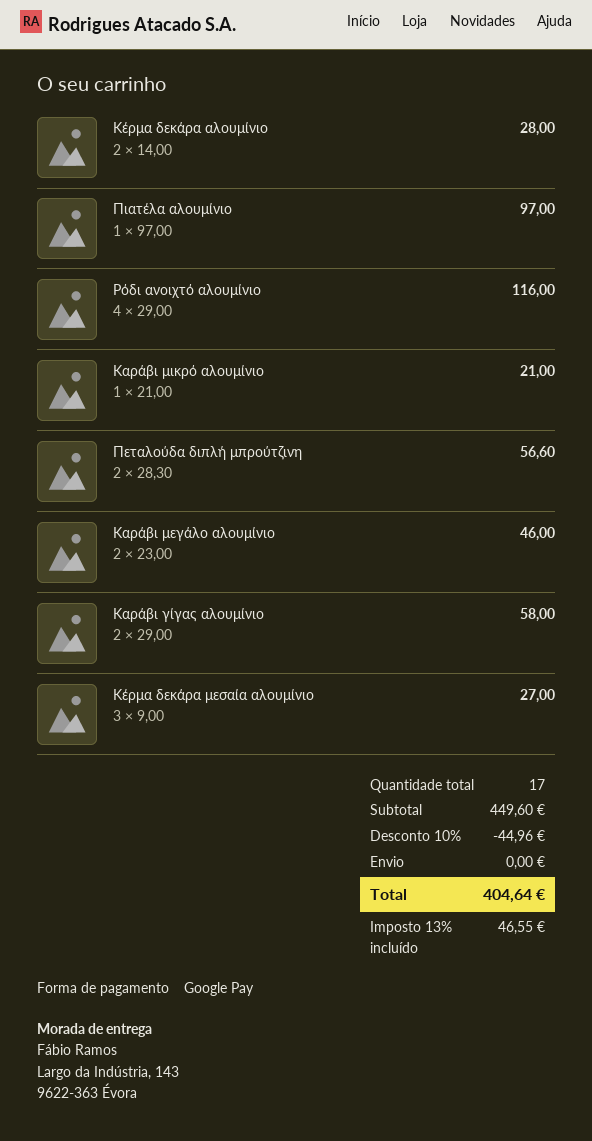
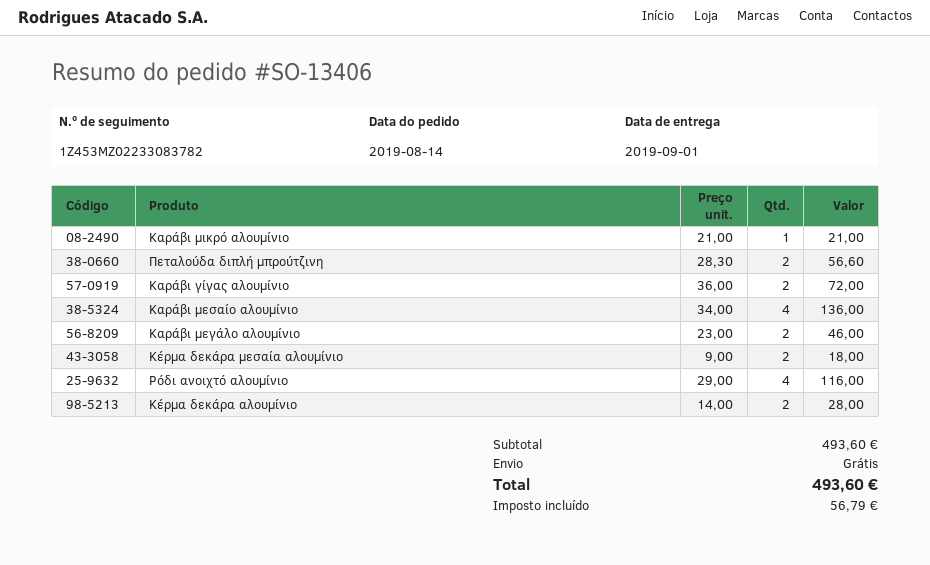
Πιατέλα αλουμίνιο: 1 x 97.00 = 97.00 -> none
Καράβι γίγας αλουμίνιο: 2 x 29.00 = 58.00 -> 2 x 36.00 = 72.00
Κέρμα δεκάρα μεσαία αλουμίνιο: 3 x 9.00 = 27.00 -> 2 x 9.00 = 18.00
Καράβι μεσαίο αλουμίνιο: none -> 4 x 34.00 = 136.00
subtotal: 449.60 -> 493.60
discount: 10% = 44.96 -> none
tax: 46.55 -> 56.79
total: 404.64 -> 493.60

